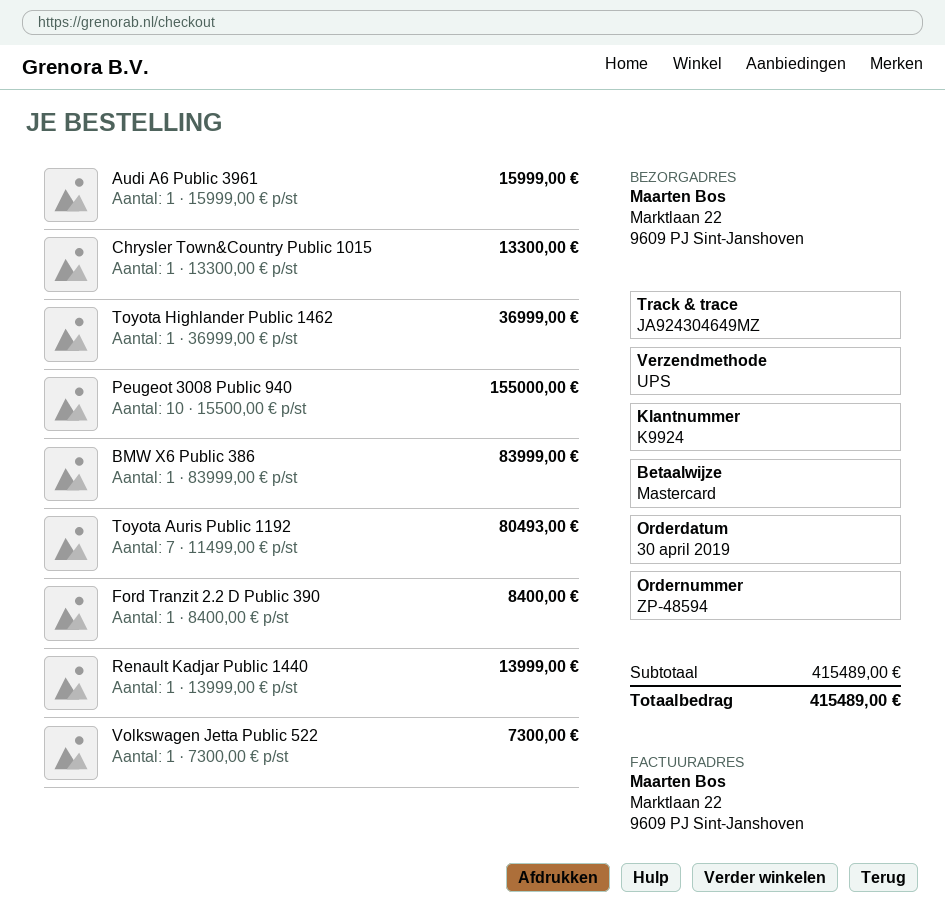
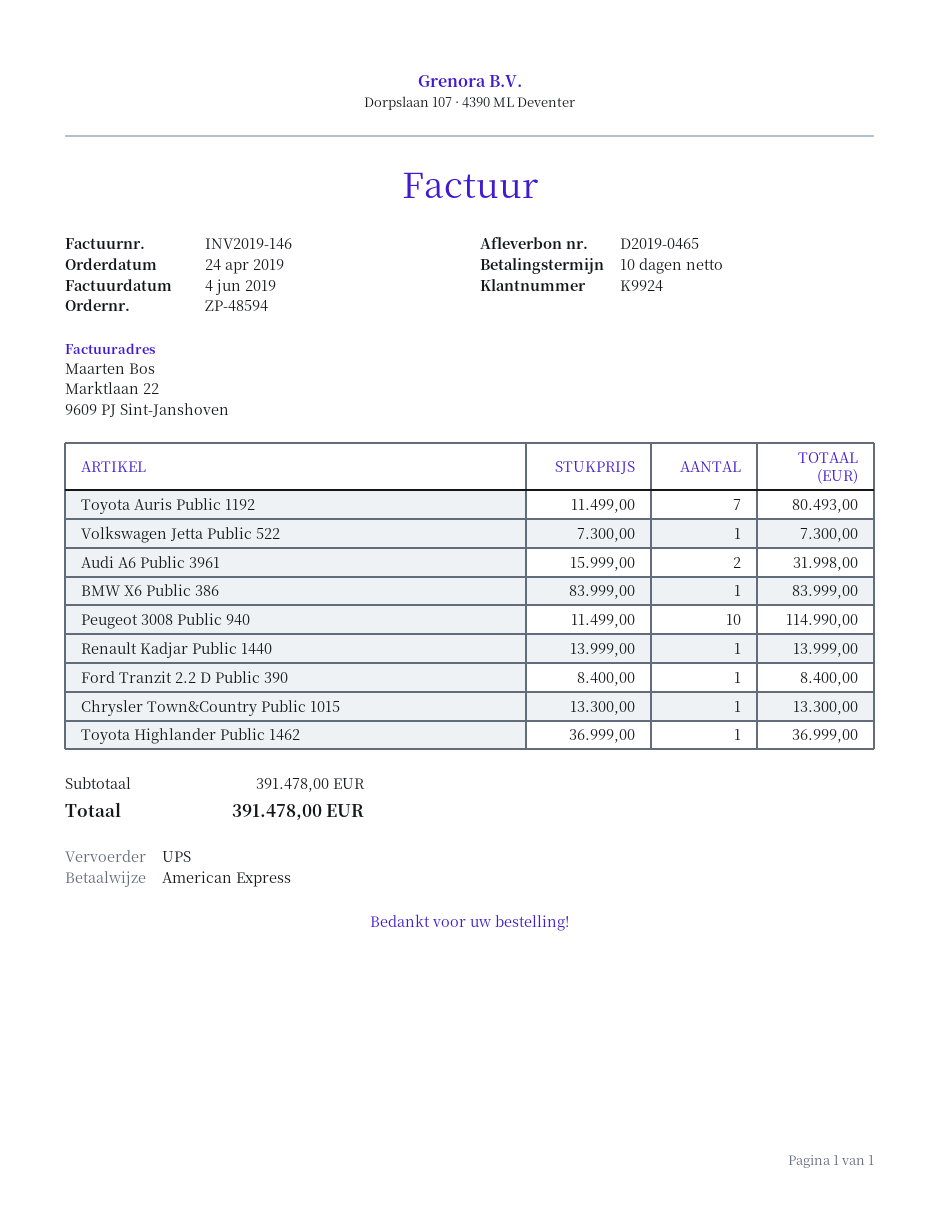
order date: 2019-04-30 -> 2019-04-24
payment method: Mastercard -> American Express
Audi A6 Public 3961: 1 x 15999.00 = 15999.00 -> 2 x 15999.00 = 31998.00
Peugeot 3008 Public 940: 10 x 15500.00 = 155000.00 -> 10 x 11499.00 = 114990.00
subtotal: 415489.00 -> 391478.00
total: 415489.00 -> 391478.00

